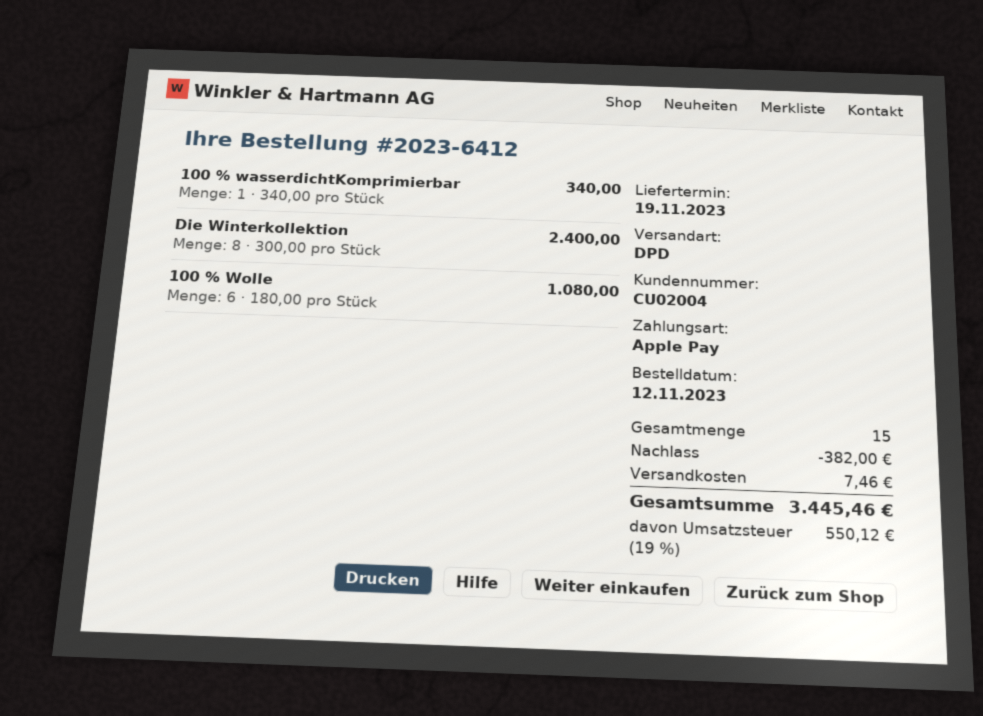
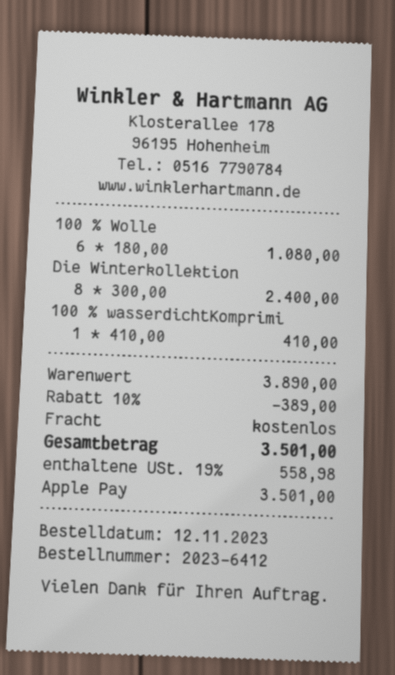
100 % wasserdichtKomprimierbar: 1 x 340.00 = 340.00 -> 1 x 410.00 = 410.00
discount: 382.00 -> 389.00
shipping: 7.46 -> 0.00
tax: 19% = 550.12 -> 19% = 558.98
total: 3445.46 -> 3501.00

